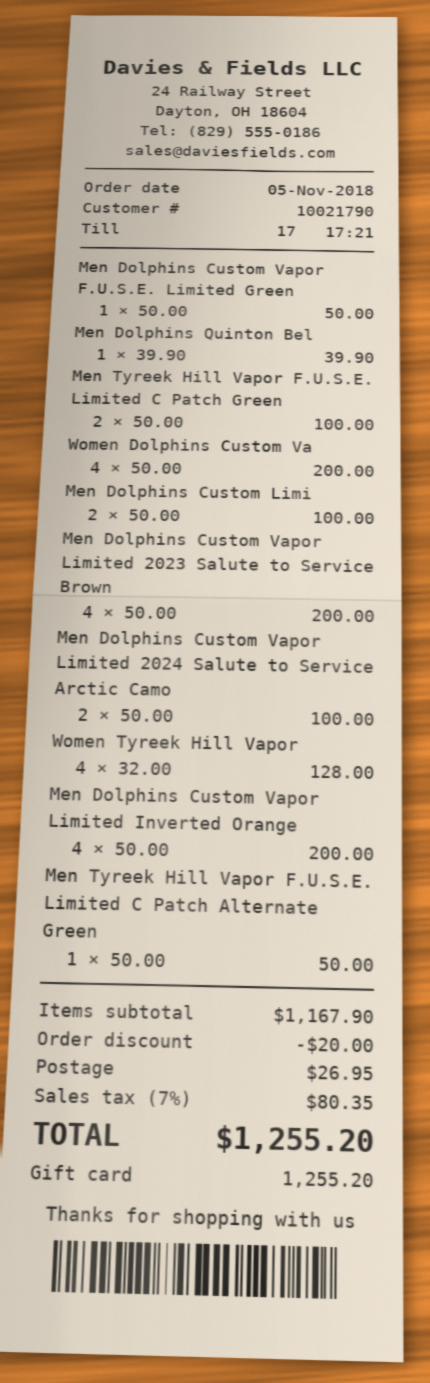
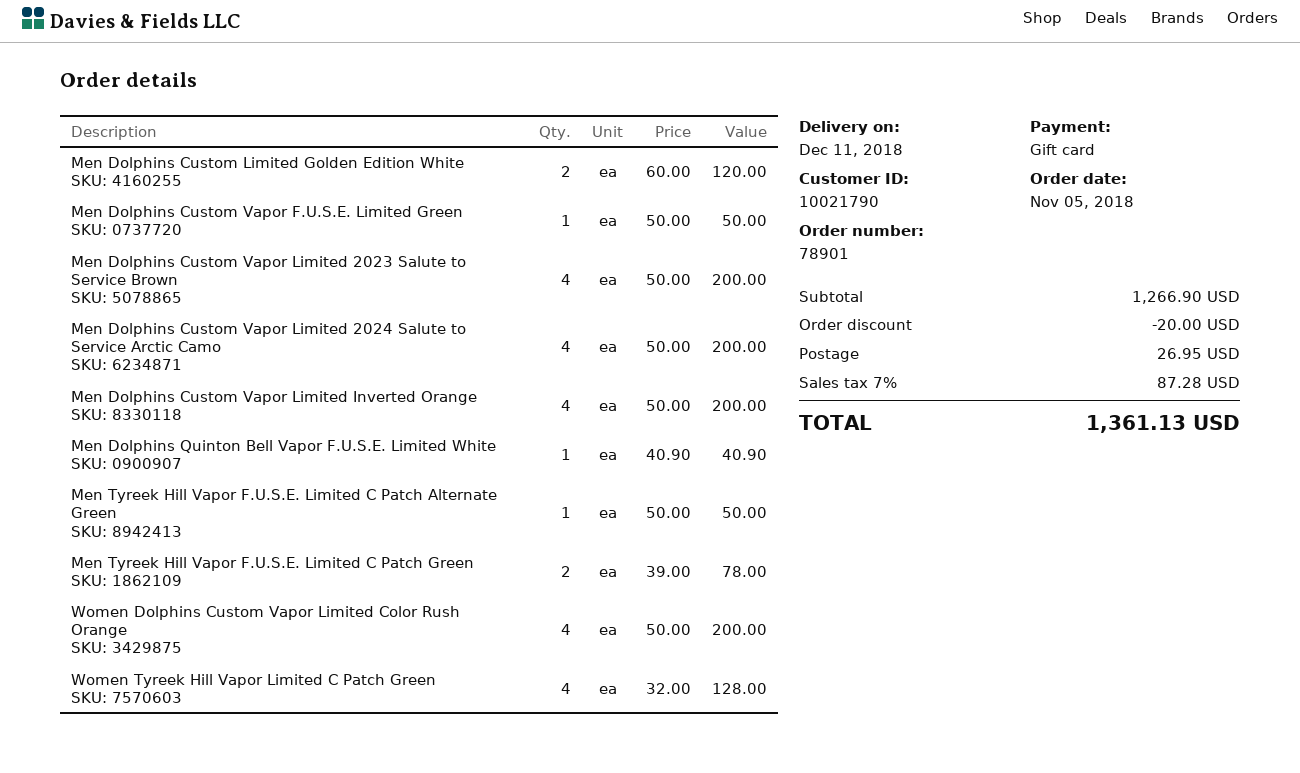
Men Dolphins Quinton Bel: 1 x 39.90 = 39.90 -> 1 x 40.90 = 40.90
Men Tyreek Hill Vapor F.U.S.E. Limited C Patch Green: 2 x 50.00 = 100.00 -> 2 x 39.00 = 78.00
Men Dolphins Custom Limi: 2 x 50.00 = 100.00 -> 2 x 60.00 = 120.00
Men Dolphins Custom Vapor Limited 2024 Salute to Service Arctic Camo: 2 x 50.00 = 100.00 -> 4 x 50.00 = 200.00
subtotal: 1167.90 -> 1266.90
tax: 7% = 80.35 -> 7% = 87.28
total: 1255.20 -> 1361.13

